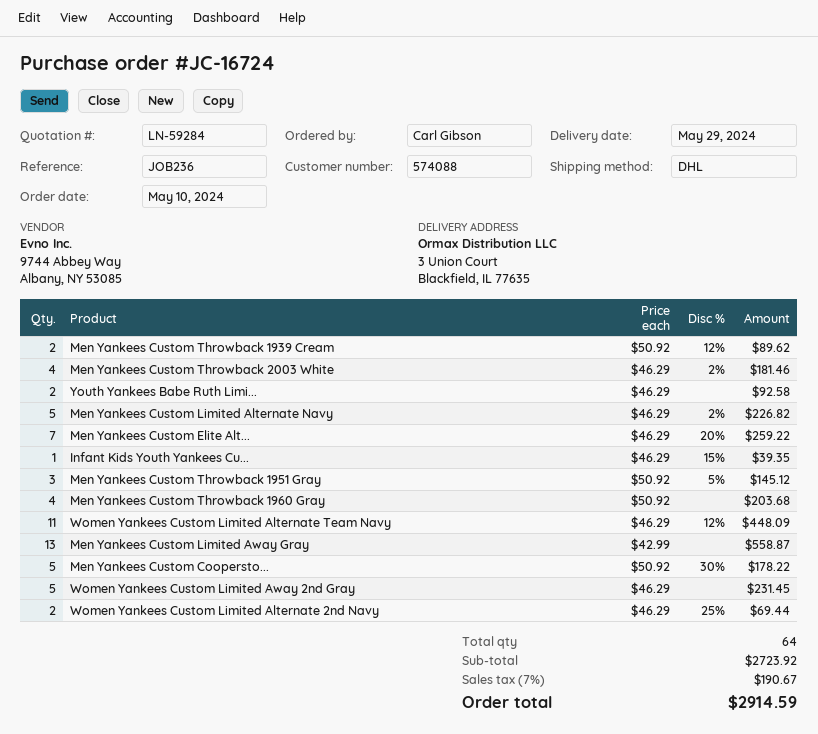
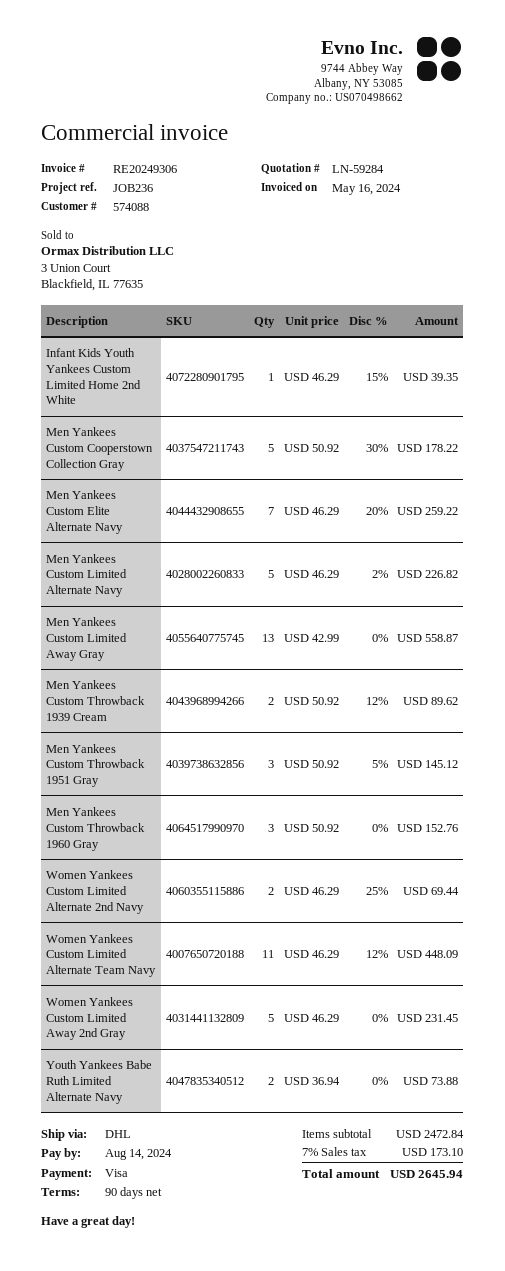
Men Yankees Custom Throwback 2003 White: 4 x 46.29 - 2% = 181.46 -> none
Youth Yankees Babe Ruth Limi...: 2 x 46.29 = 92.58 -> 2 x 36.94 = 73.88
Men Yankees Custom Throwback 1960 Gray: 4 x 50.92 = 203.68 -> 3 x 50.92 = 152.76
subtotal: 2723.92 -> 2472.84
tax: 7% = 190.67 -> 7% = 173.10
total: 2914.59 -> 2645.94

